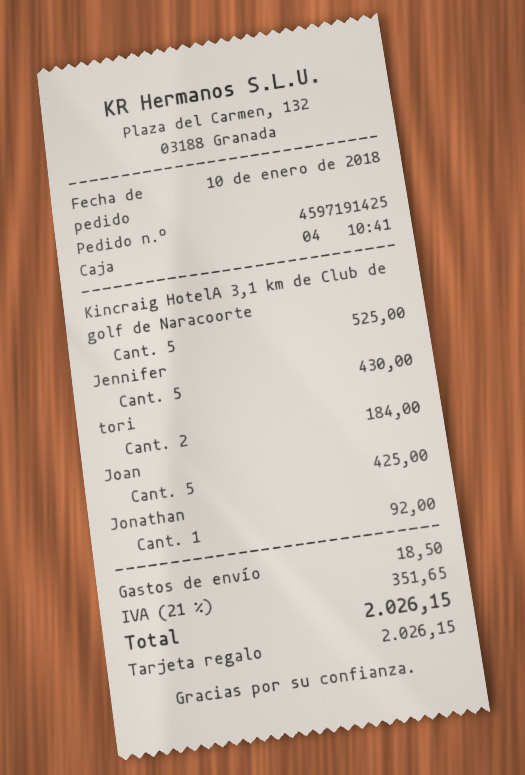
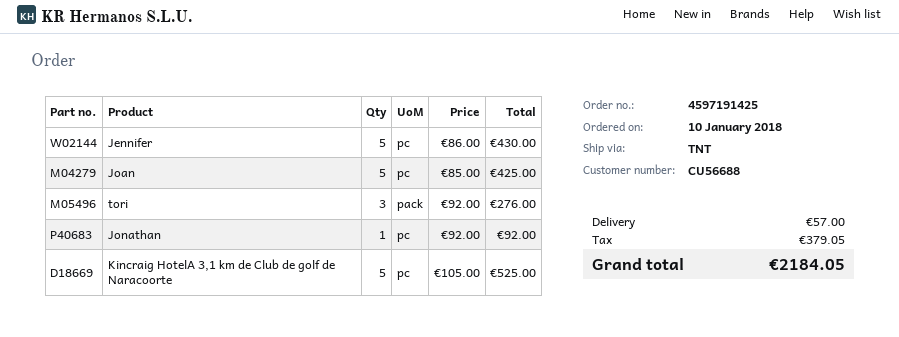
tori: 2 for 184.00 -> 3 for 276.00
shipping: 18.50 -> 57.00
tax: 351.65 -> 379.05
total: 2026.15 -> 2184.05

